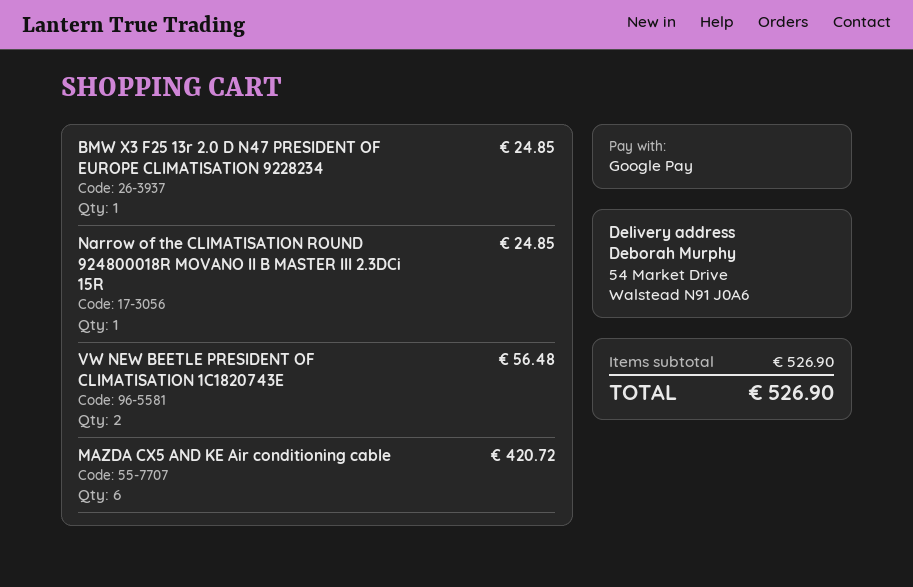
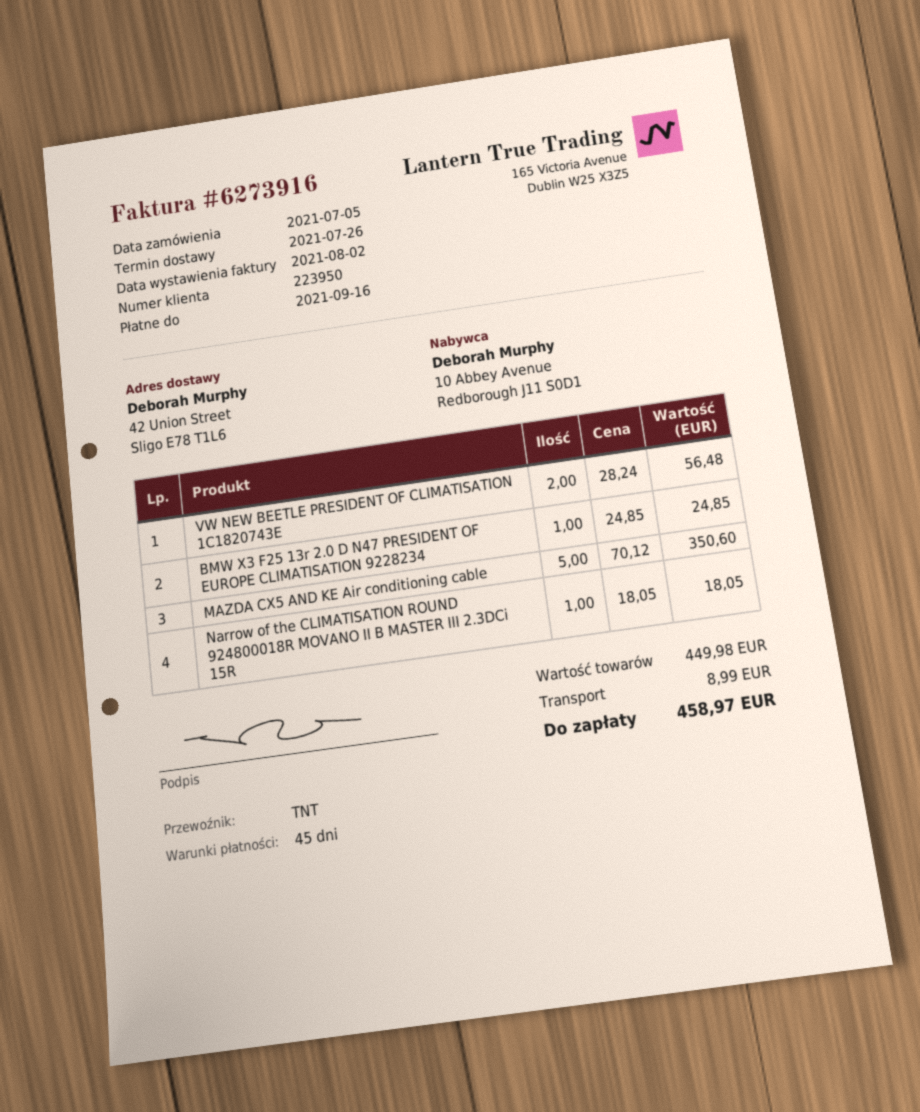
ship to: 54 Market Drive, Walstead N91 J0A6 -> 42 Union Street, Sligo E78 T1L6
Narrow of the CLIMATISATION ROUND 924800018R MOVANO II B MASTER III 2.3DCi 15R: 1 for 24.85 -> 1 for 18.05
MAZDA CX5 AND KE Air conditioning cable: 6 for 420.72 -> 5 for 350.60
subtotal: 526.90 -> 449.98
shipping: none -> 8.99
total: 526.90 -> 458.97

